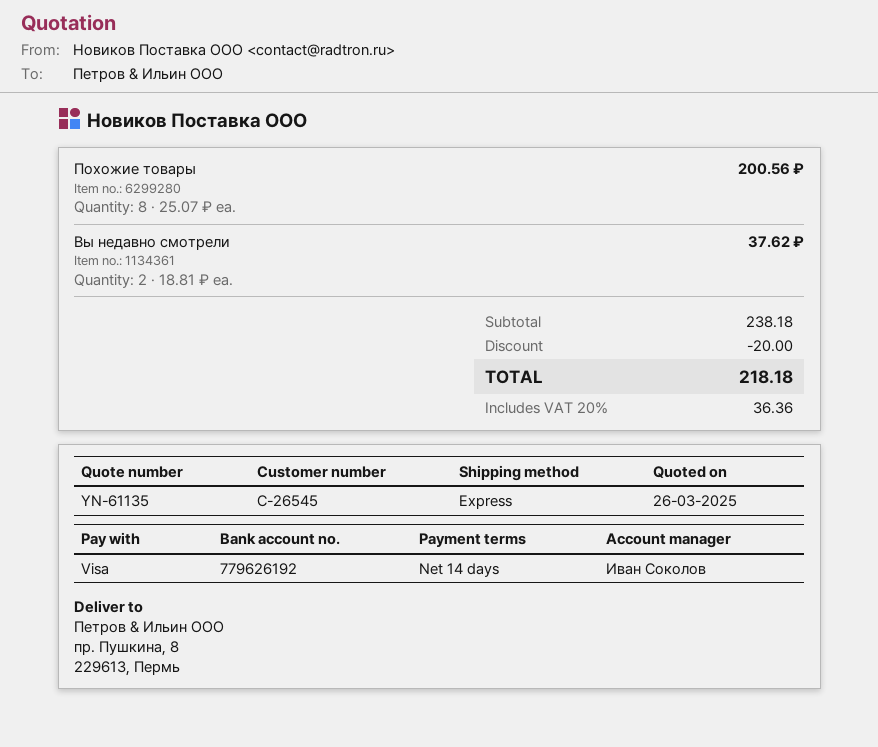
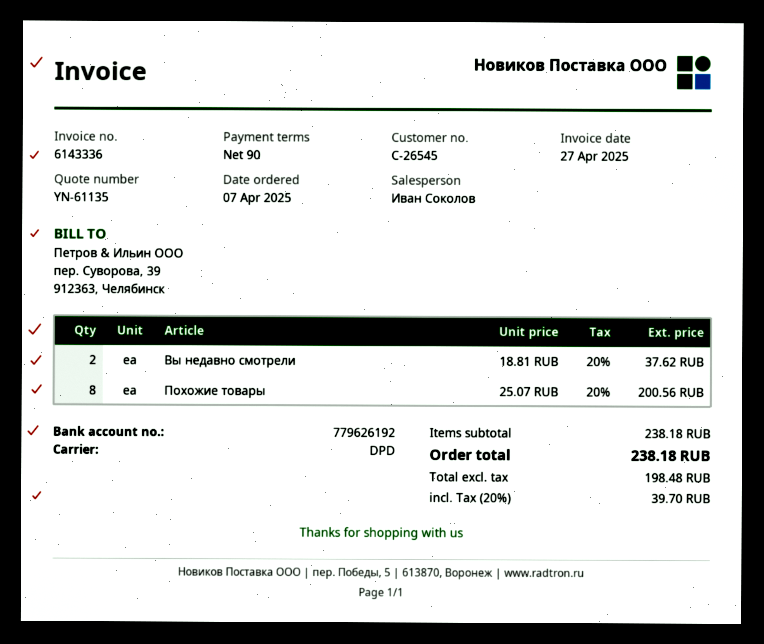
payment terms: 14 days -> 90 days
shipping method: express -> DPD
discount: 20.00 -> none
tax: 20% = 36.36 -> 20% = 39.70
total: 218.18 -> 238.18

